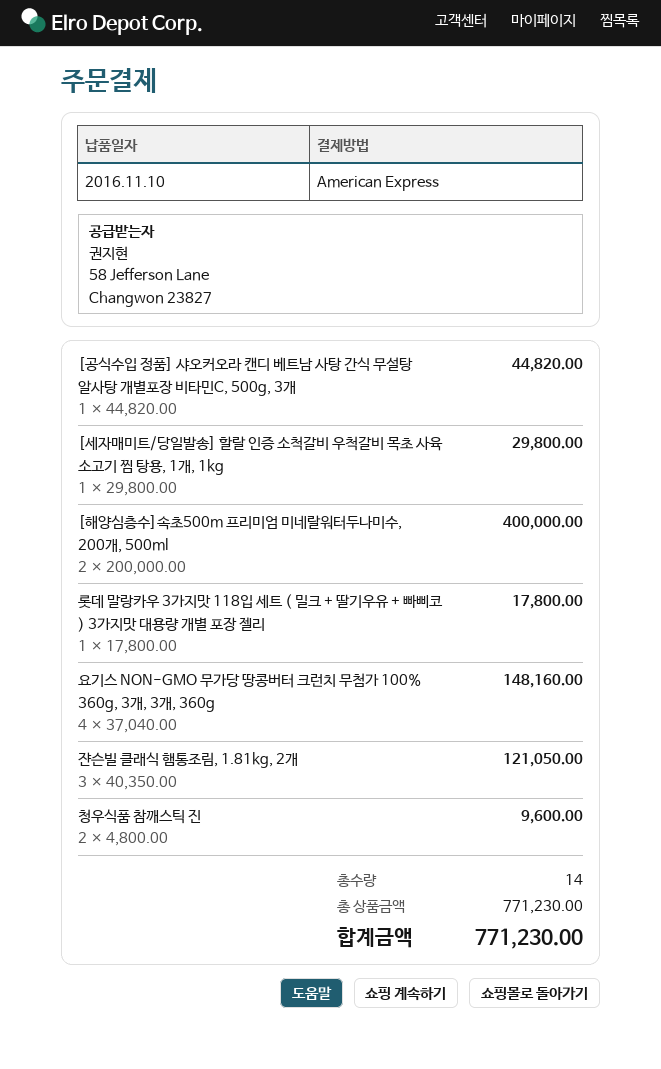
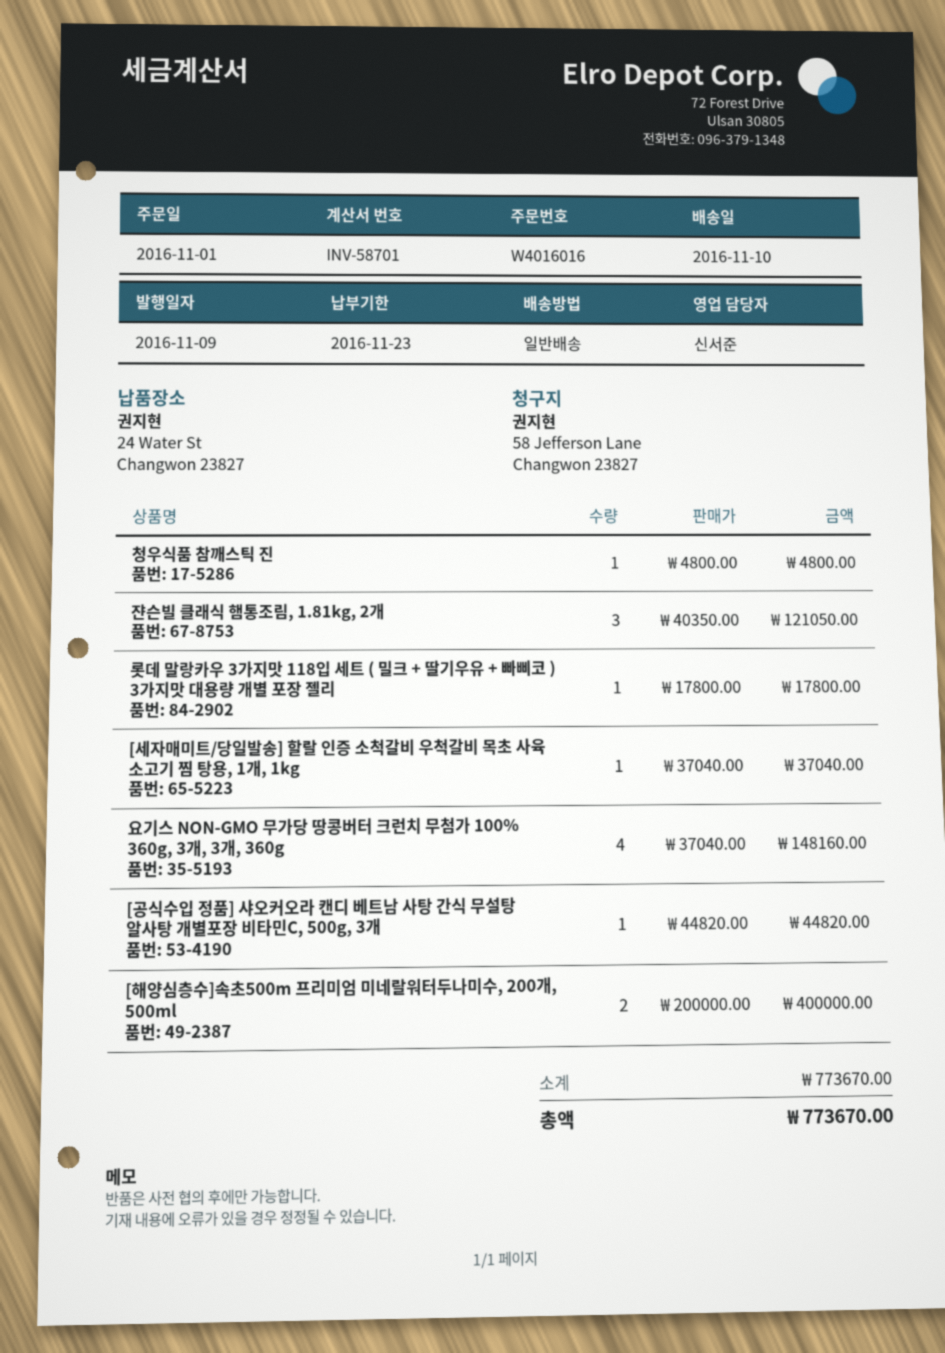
[세자매미트/당일발송] 할랄 인증 소척갈비 우척갈비 목초 사육 소고기 찜 탕용, 1개, 1kg: 1 x 29800.00 = 29800.00 -> 1 x 37040.00 = 37040.00
청우식품 참깨스틱 진: 2 x 4800.00 = 9600.00 -> 1 x 4800.00 = 4800.00
subtotal: 771230.00 -> 773670.00
total: 771230.00 -> 773670.00

